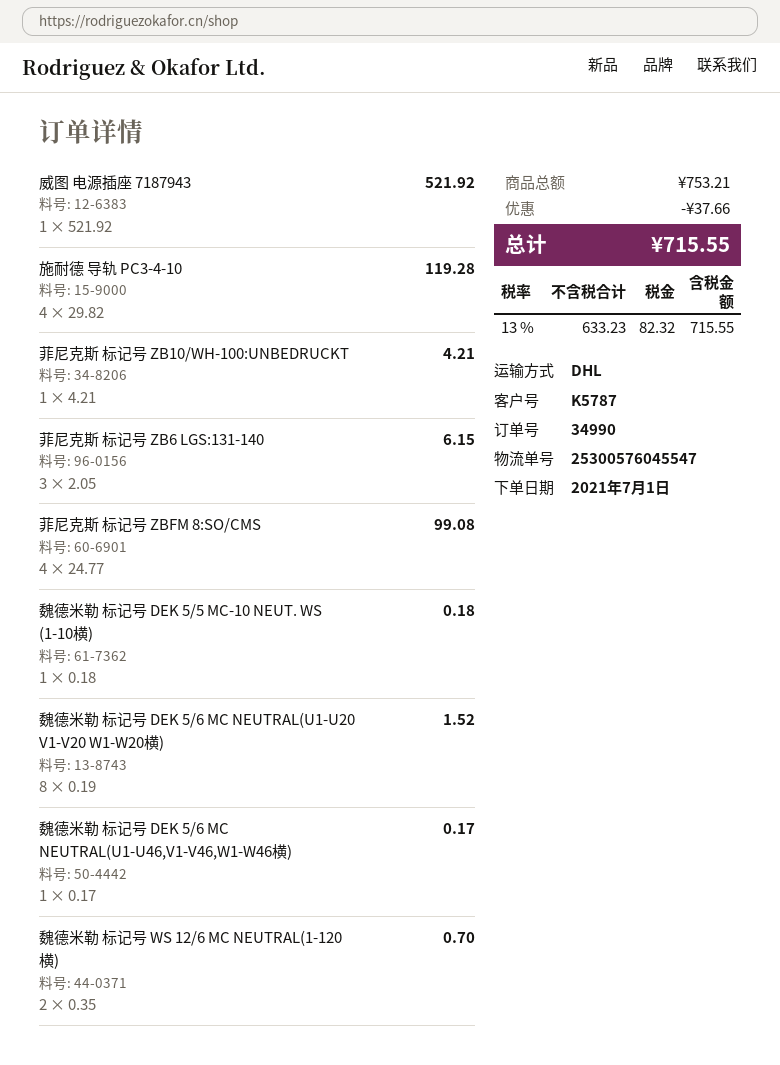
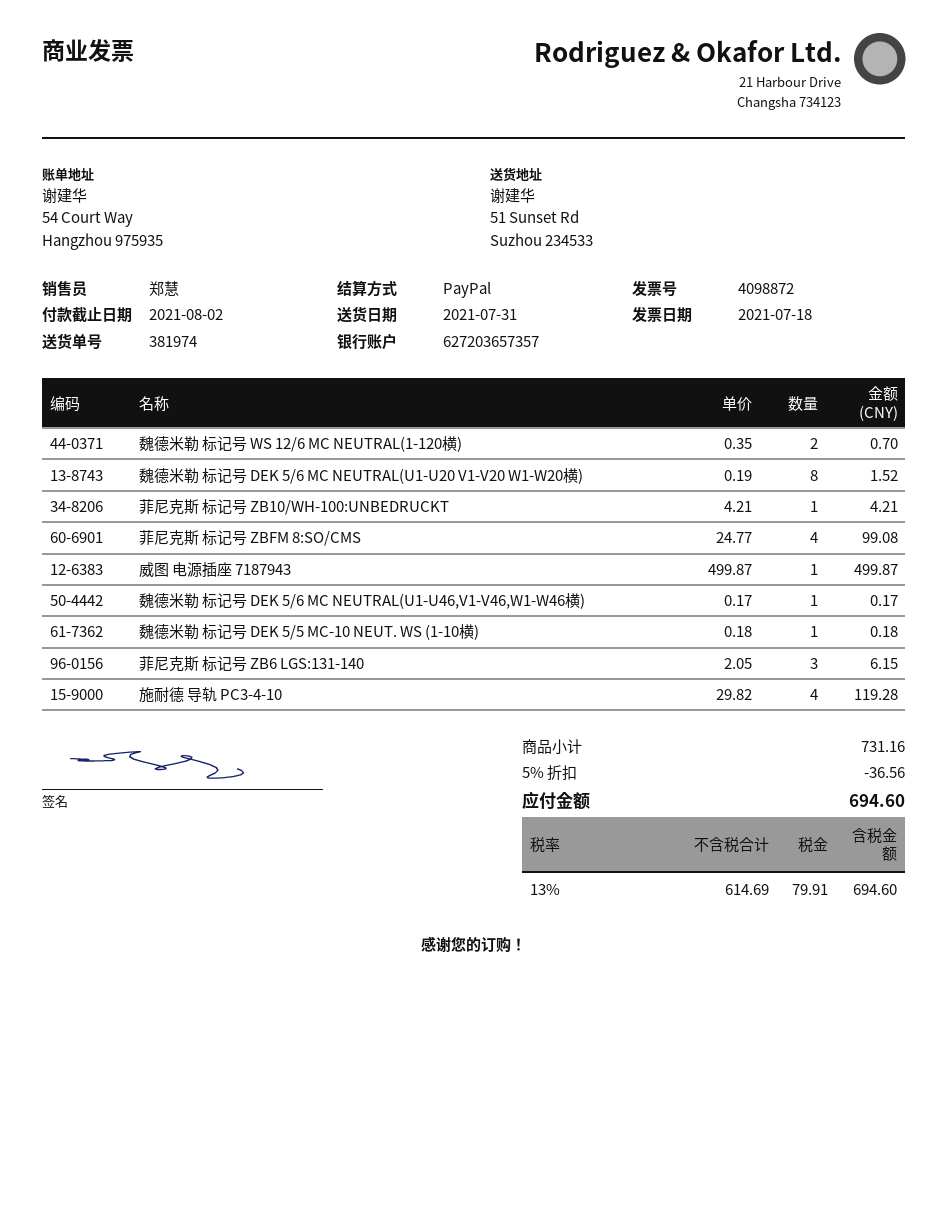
威图 电源插座 7187943: 1 x 521.92 = 521.92 -> 1 x 499.87 = 499.87
subtotal: 753.21 -> 731.16
discount: 37.66 -> 36.56
net: 633.23 -> 614.69
tax: 13% = 82.32 -> 13% = 79.91
total: 715.55 -> 694.60

